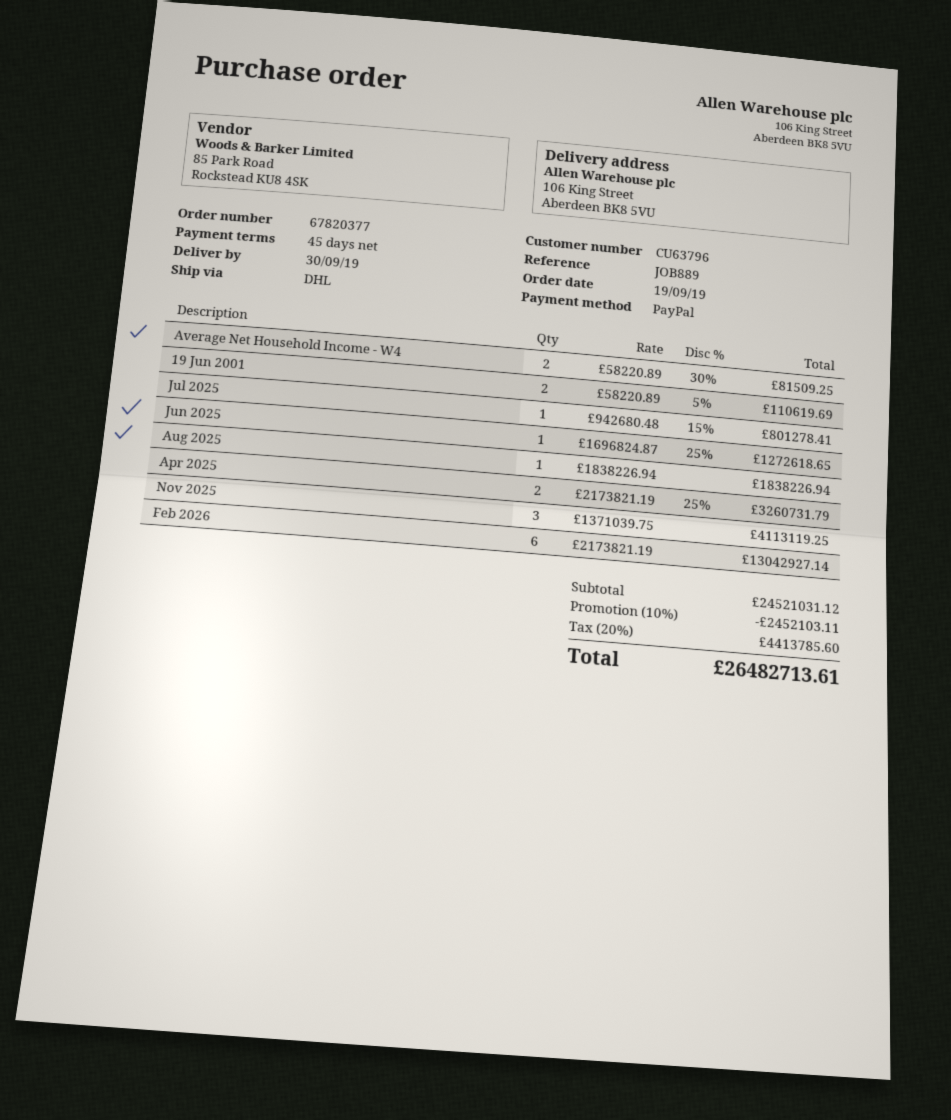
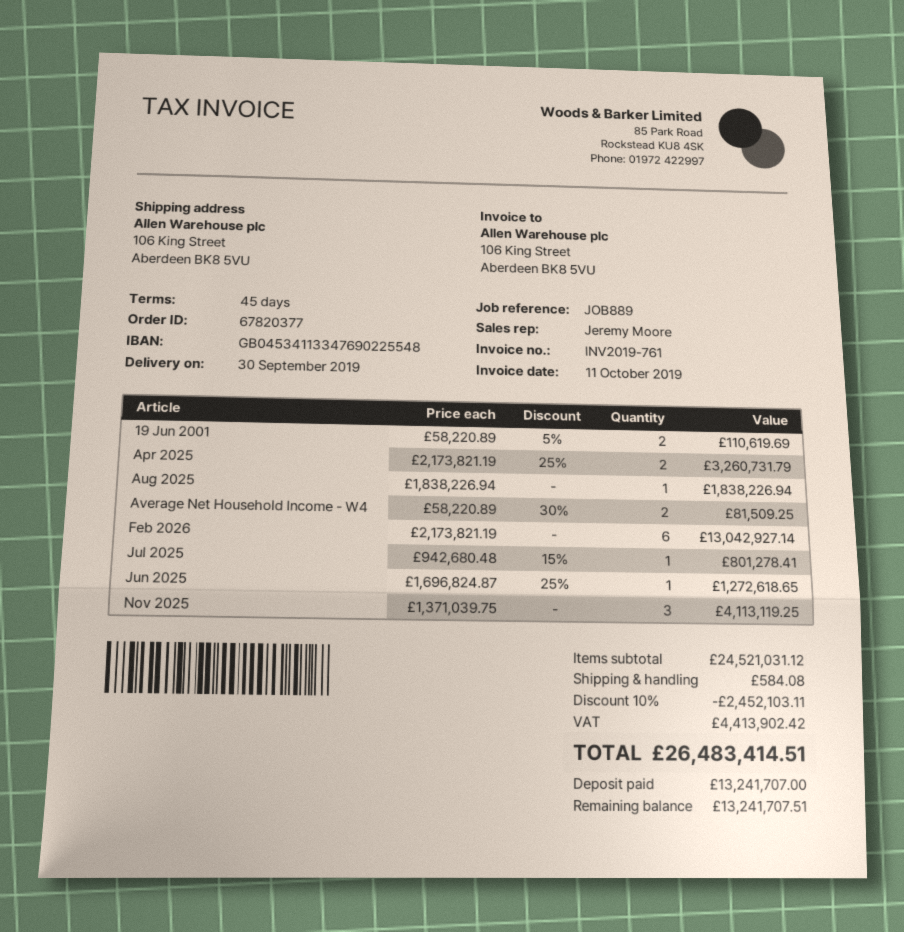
shipping: none -> 584.08
tax: 4413785.60 -> 4413902.42
total: 26482713.61 -> 26483414.51

